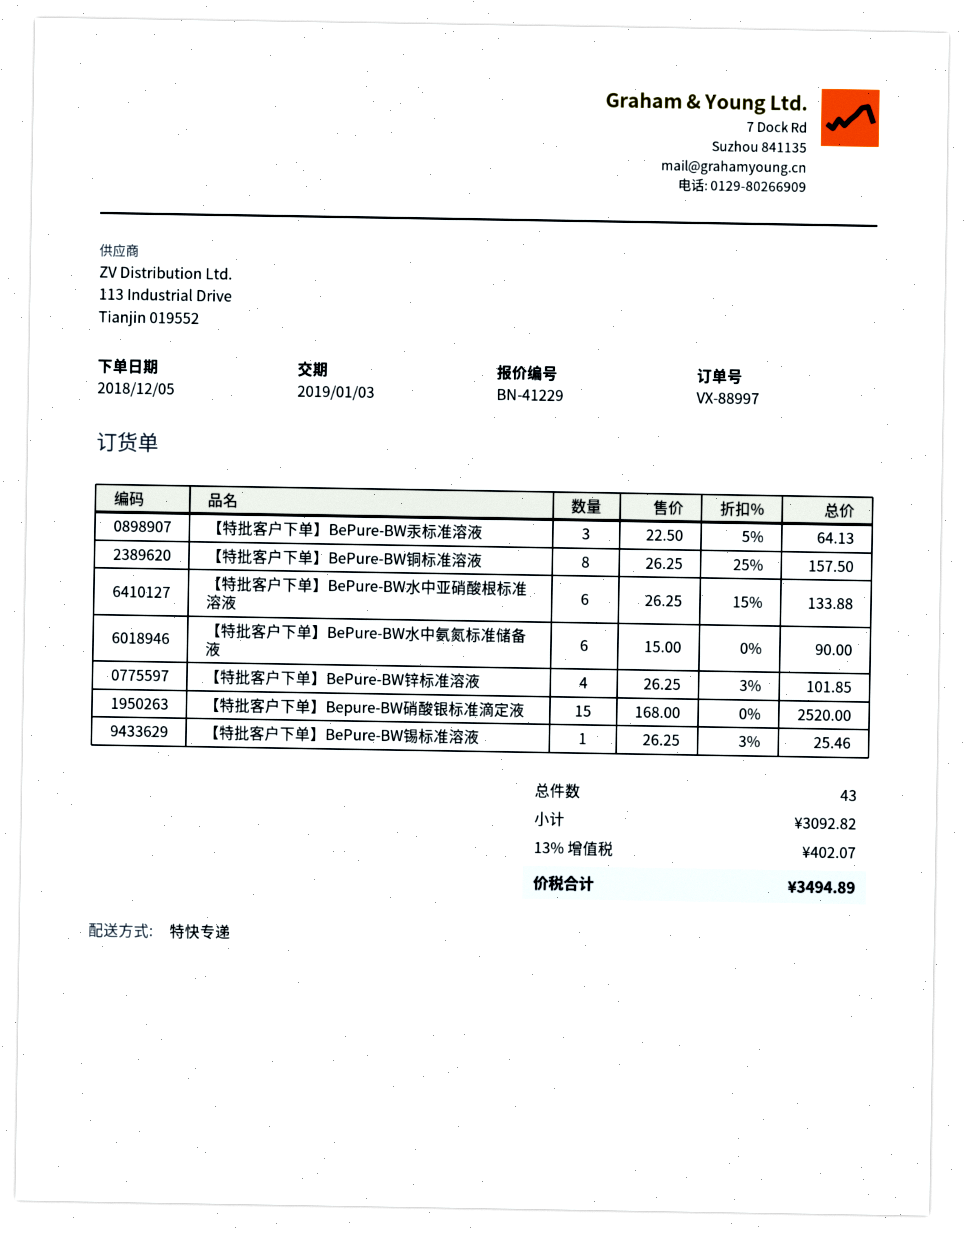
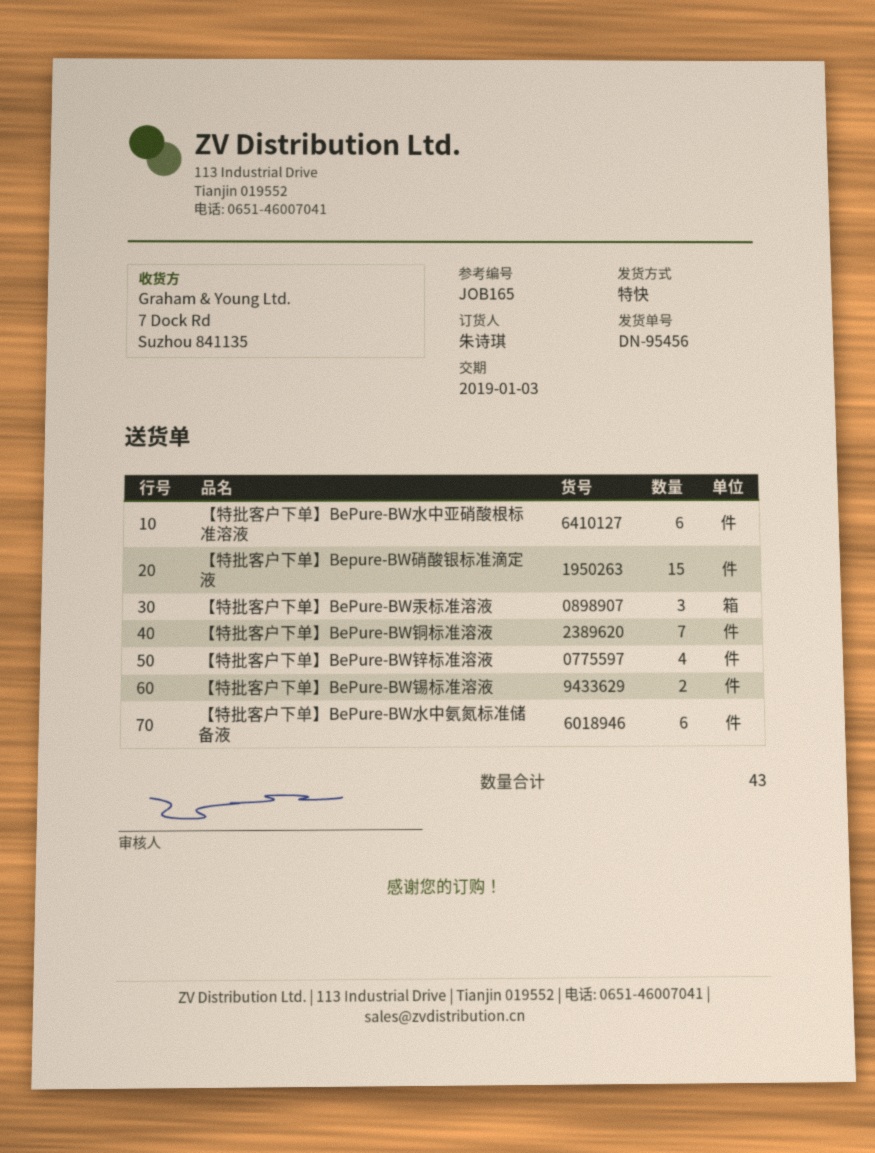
【特批客户下单】BePure-BW铜标准溶液: 8 -> 7
【特批客户下单】BePure-BW锡标准溶液: 1 -> 2

